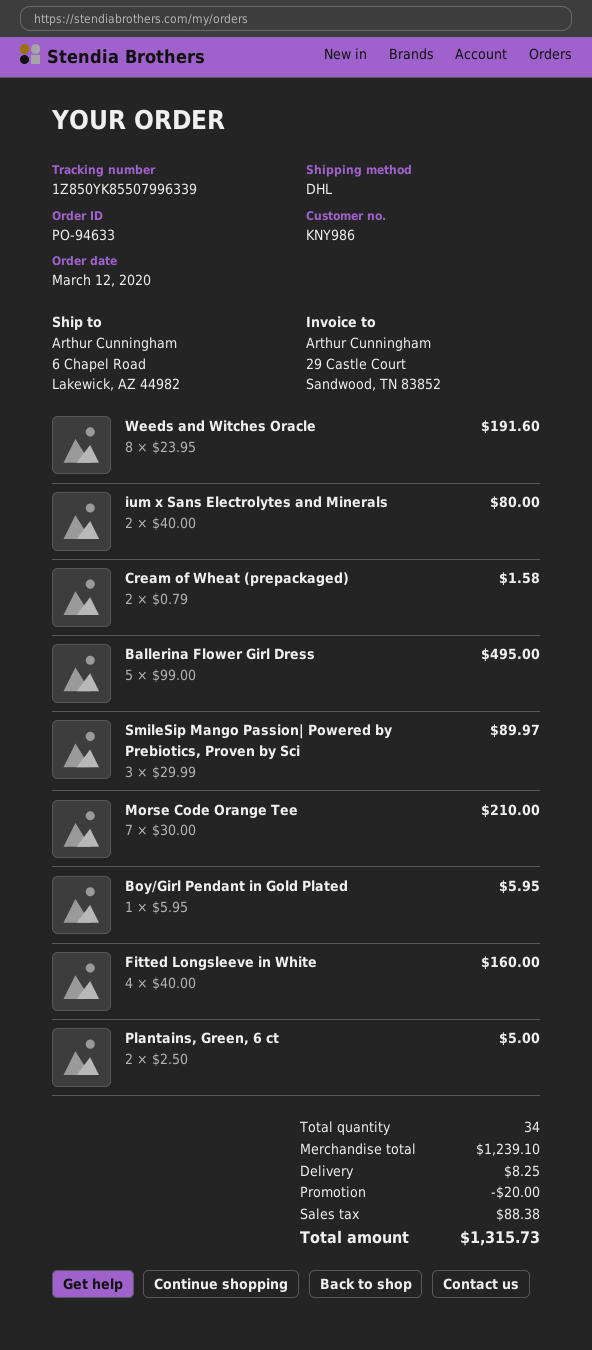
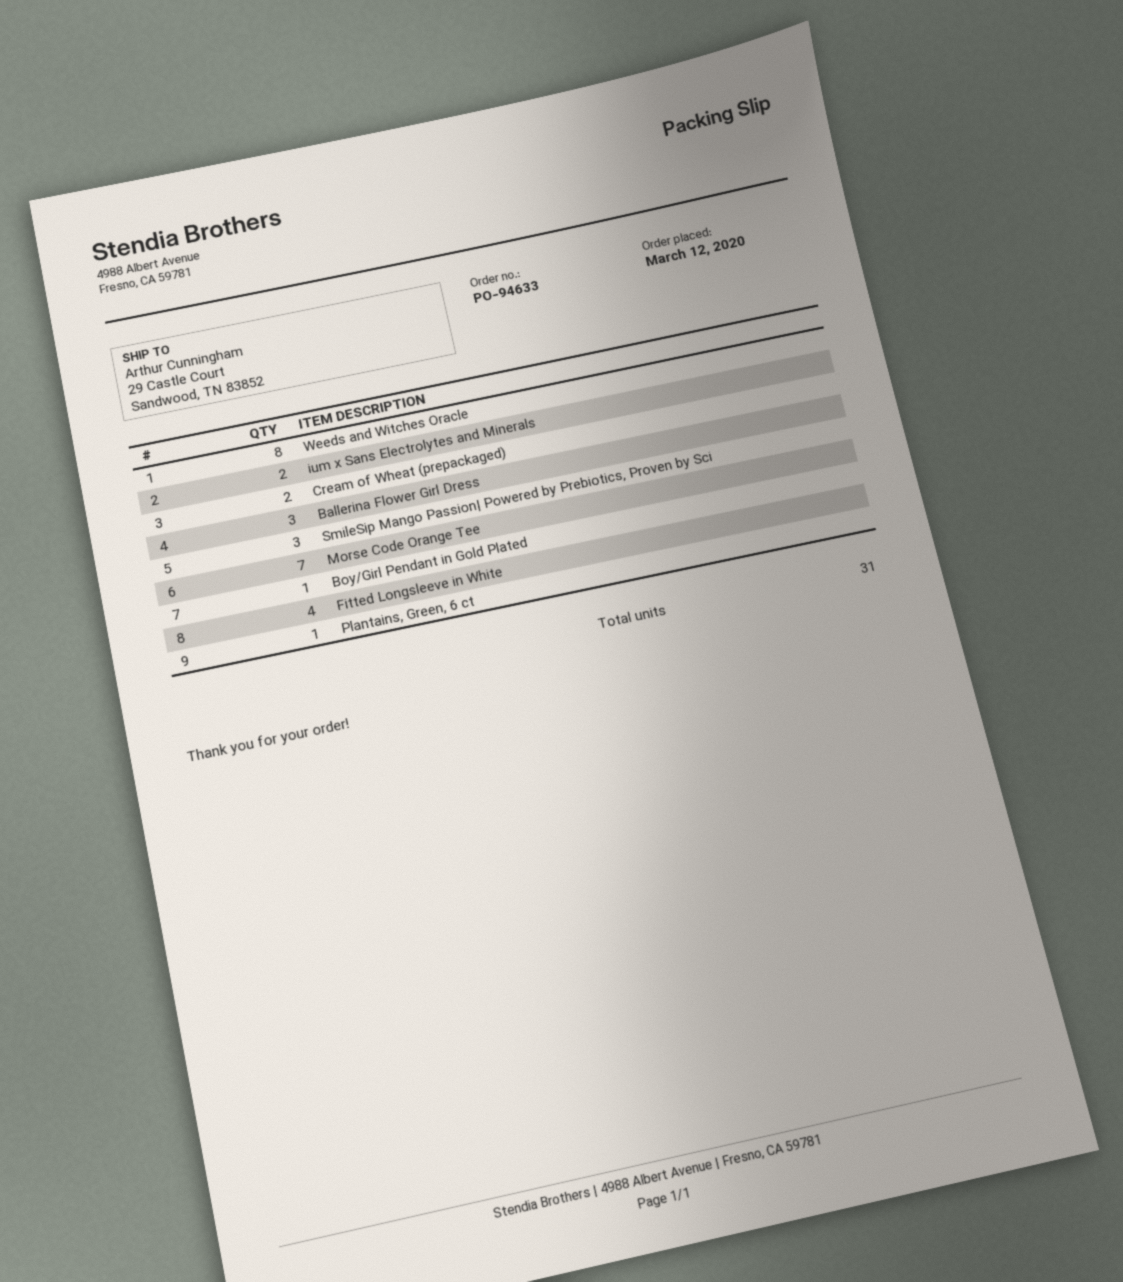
ship to: 6 Chapel Road, Lakewick, AZ 44982 -> 29 Castle Court, Sandwood, TN 83852
Ballerina Flower Girl Dress: 5 -> 3
Plantains, Green, 6 ct: 2 -> 1
total quantity: 34 -> 31

